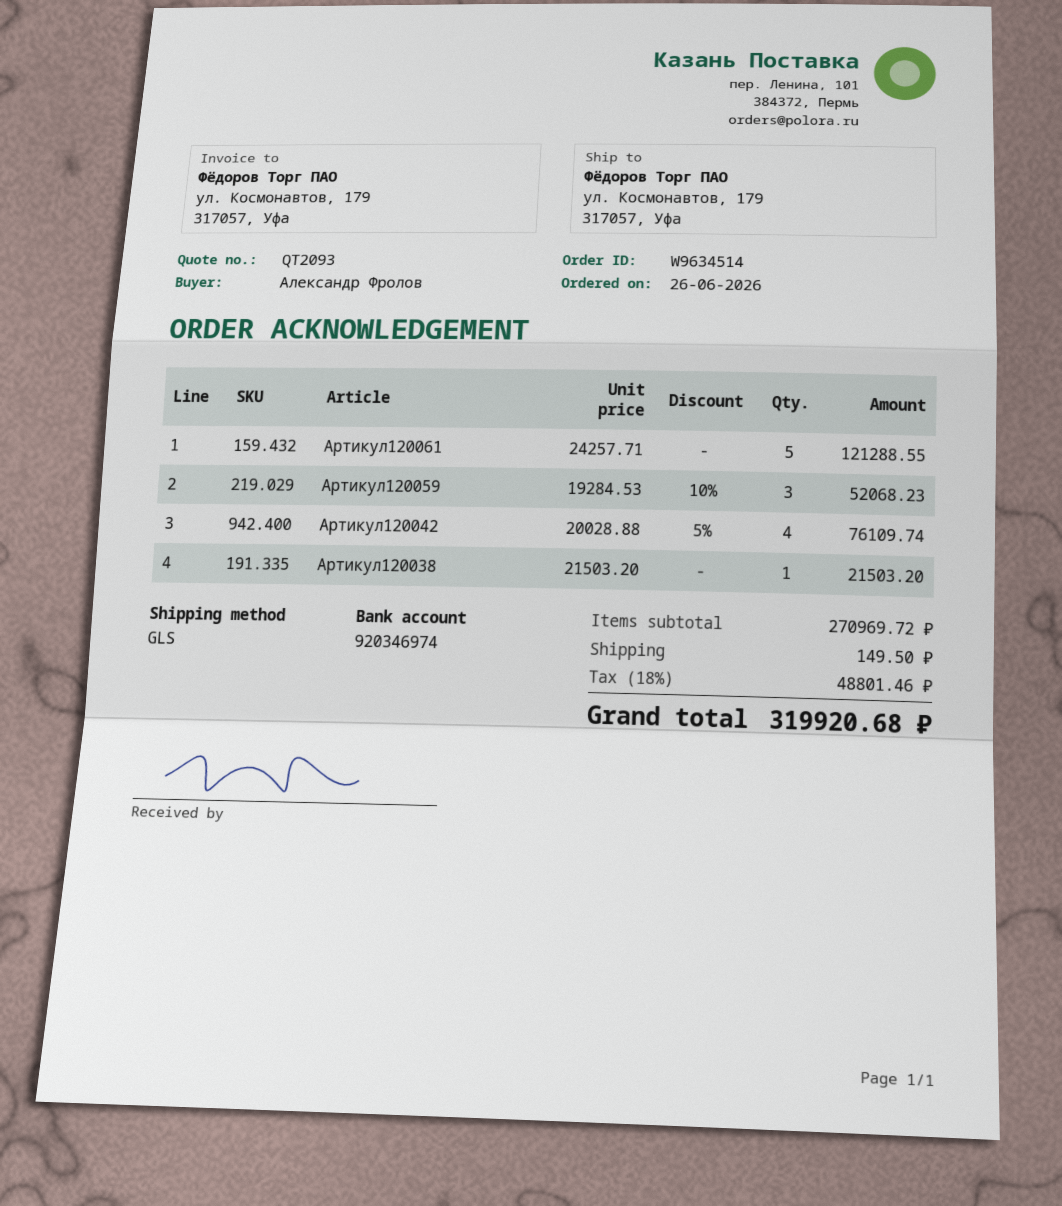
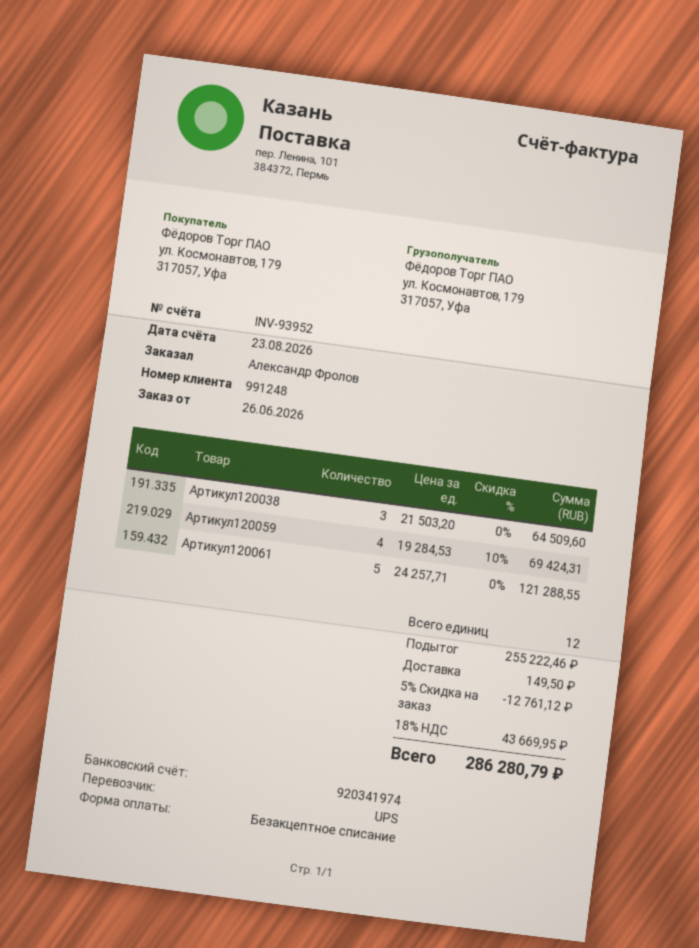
bank account: 920346974 -> 920341974
shipping method: GLS -> UPS
Артикул120059: 3 x 19284.53 - 10% = 52068.23 -> 4 x 19284.53 - 10% = 69424.31
Артикул120042: 4 x 20028.88 - 5% = 76109.74 -> none
Артикул120038: 1 x 21503.20 = 21503.20 -> 3 x 21503.20 = 64509.60
subtotal: 270969.72 -> 255222.46
discount: none -> 5% = 12761.12
tax: 18% = 48801.46 -> 18% = 43669.95
total: 319920.68 -> 286280.79

